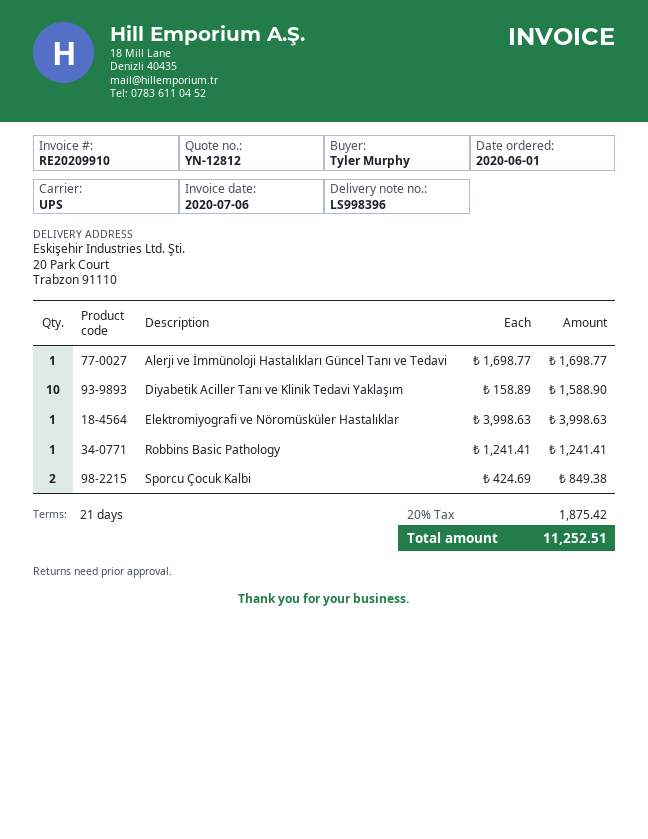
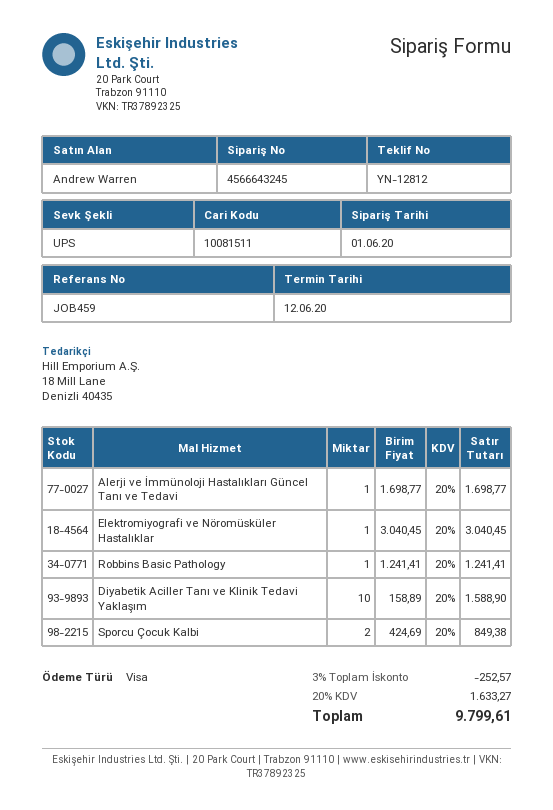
ordered by: Tyler Murphy -> Andrew Warren
Elektromiyografi ve Nöromüsküler Hastalıklar: 1 x 3998.63 = 3998.63 -> 1 x 3040.45 = 3040.45
discount: none -> 3% = 252.57
tax: 20% = 1875.42 -> 20% = 1633.27
total: 11252.51 -> 9799.61

